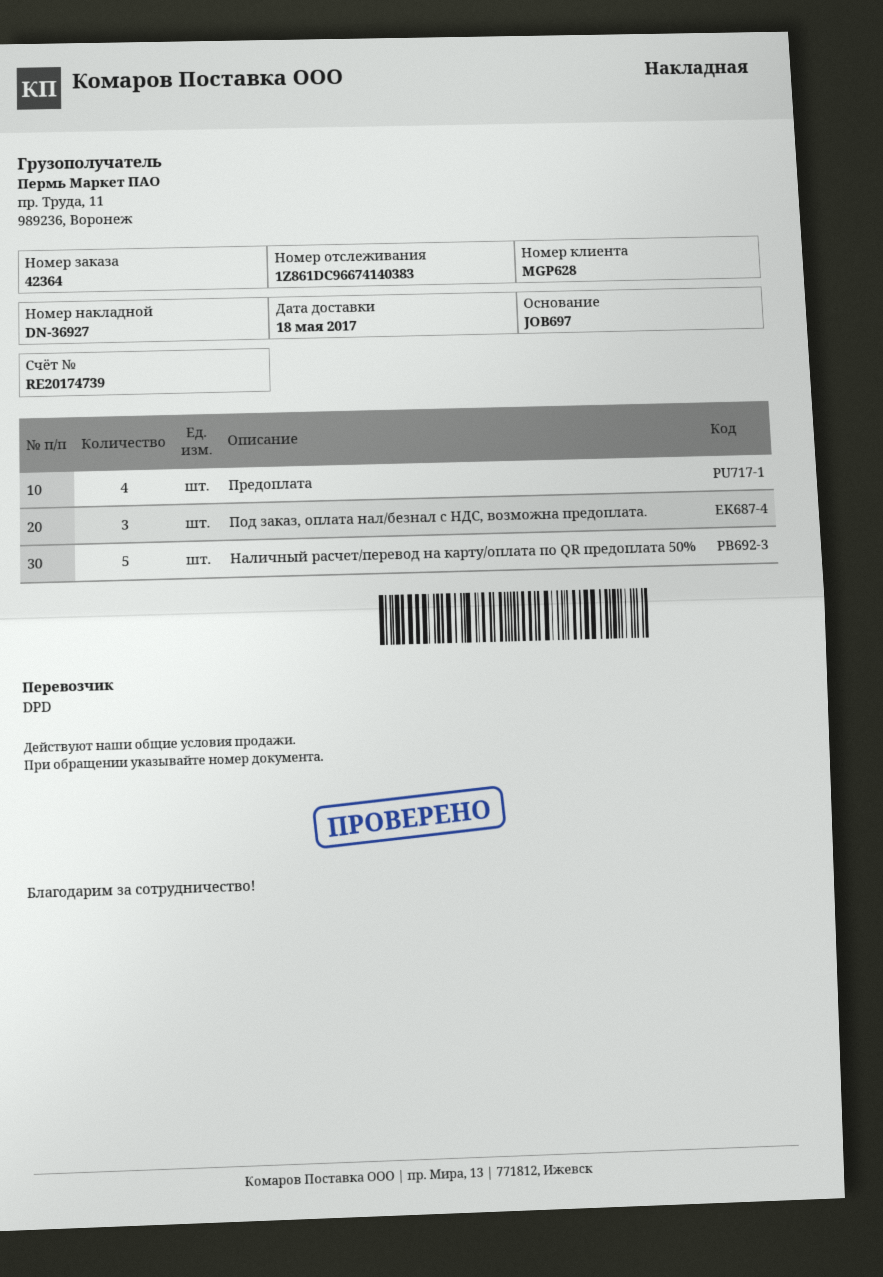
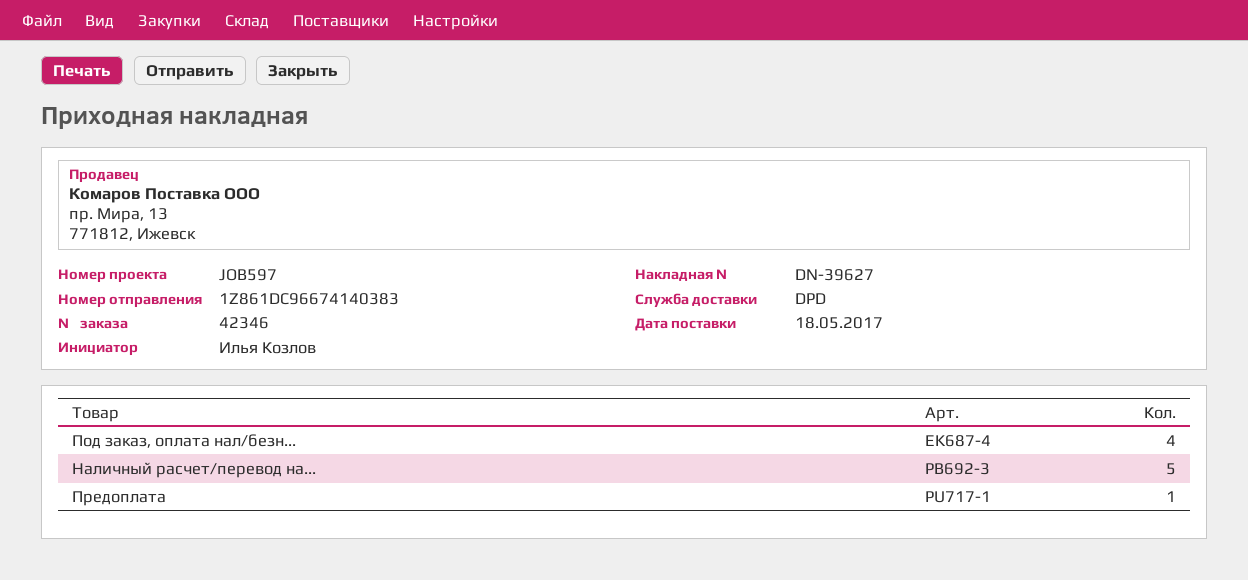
order number: 42364 -> 42346
delivery note number: DN-36927 -> DN-39627
reference: JOB697 -> JOB597
Предоплата: 4 -> 1
Под заказ, оплата нал/безнал с НДС, возможна предоплата.: 3 -> 4

